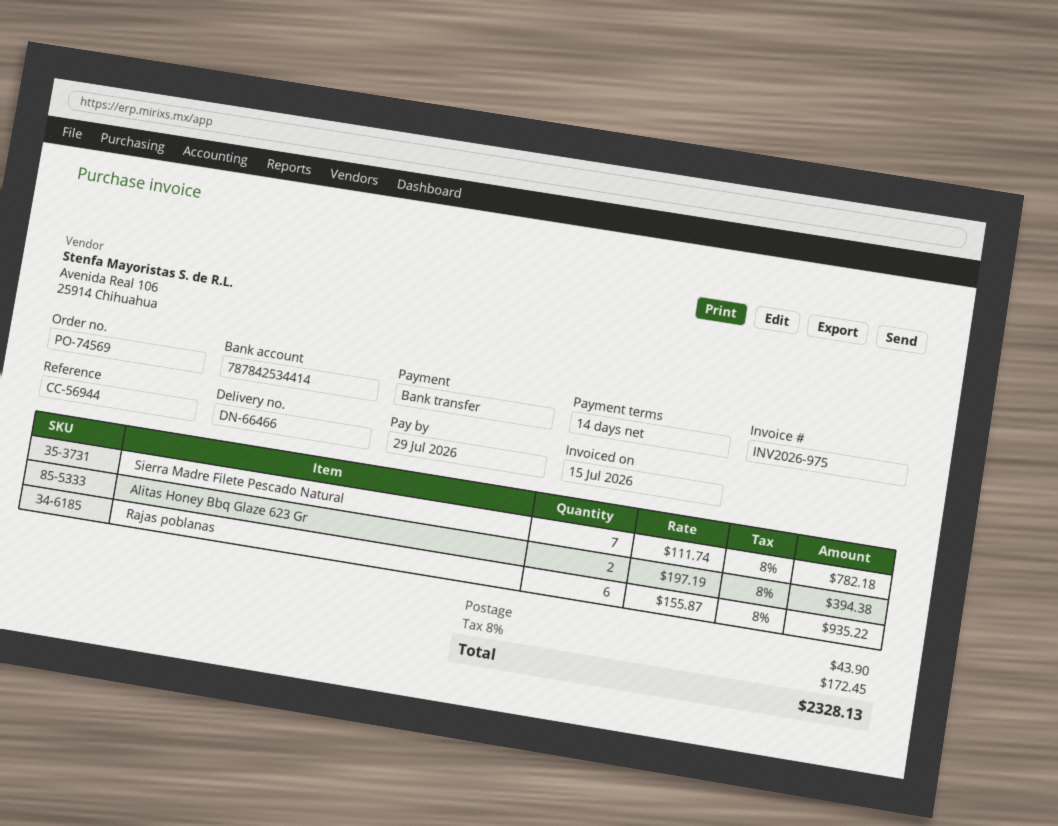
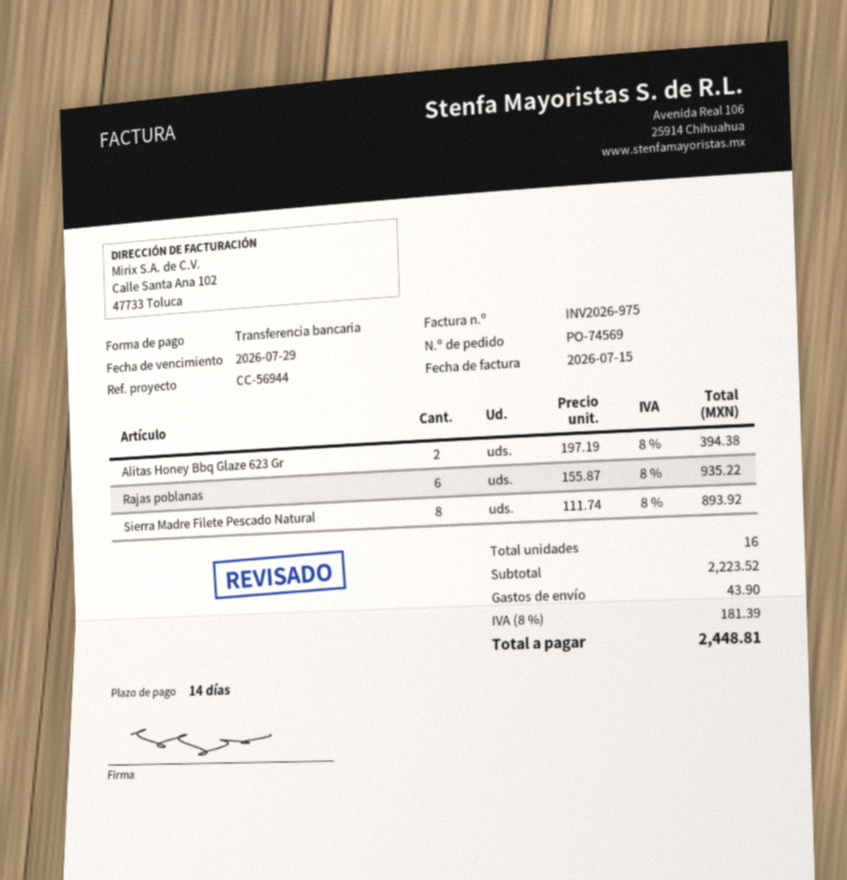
Sierra Madre Filete Pescado Natural: 7 x 111.74 = 782.18 -> 8 x 111.74 = 893.92
tax: 8% = 172.45 -> 8% = 181.39
total: 2328.13 -> 2448.81

